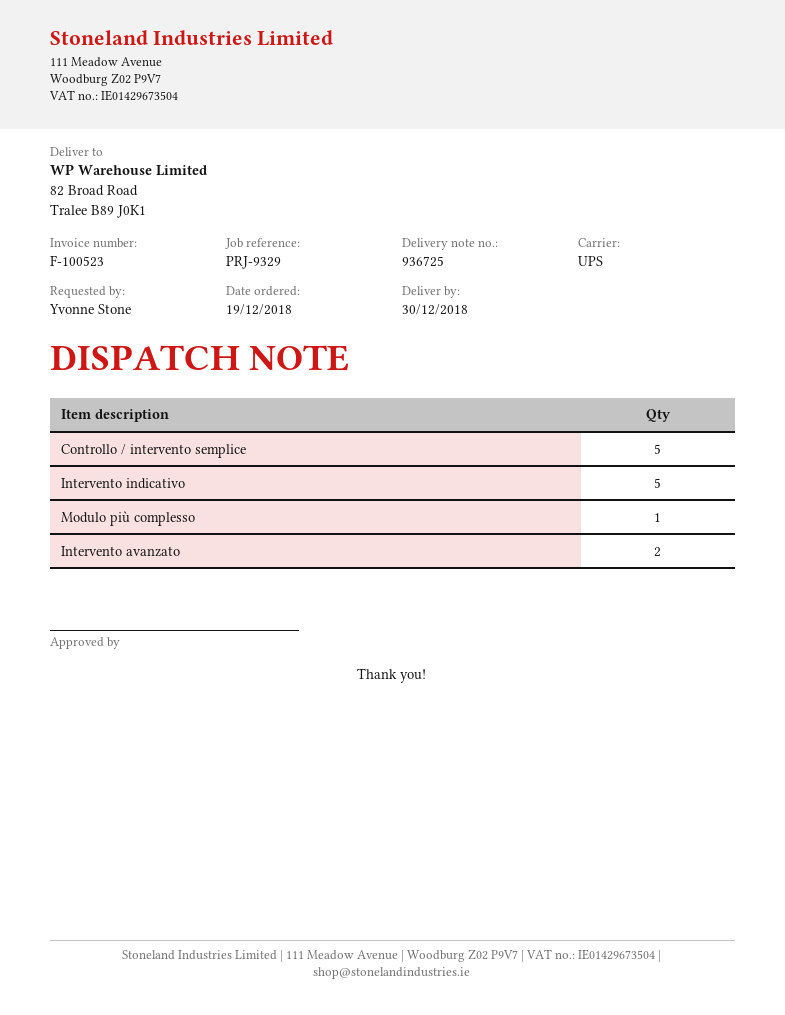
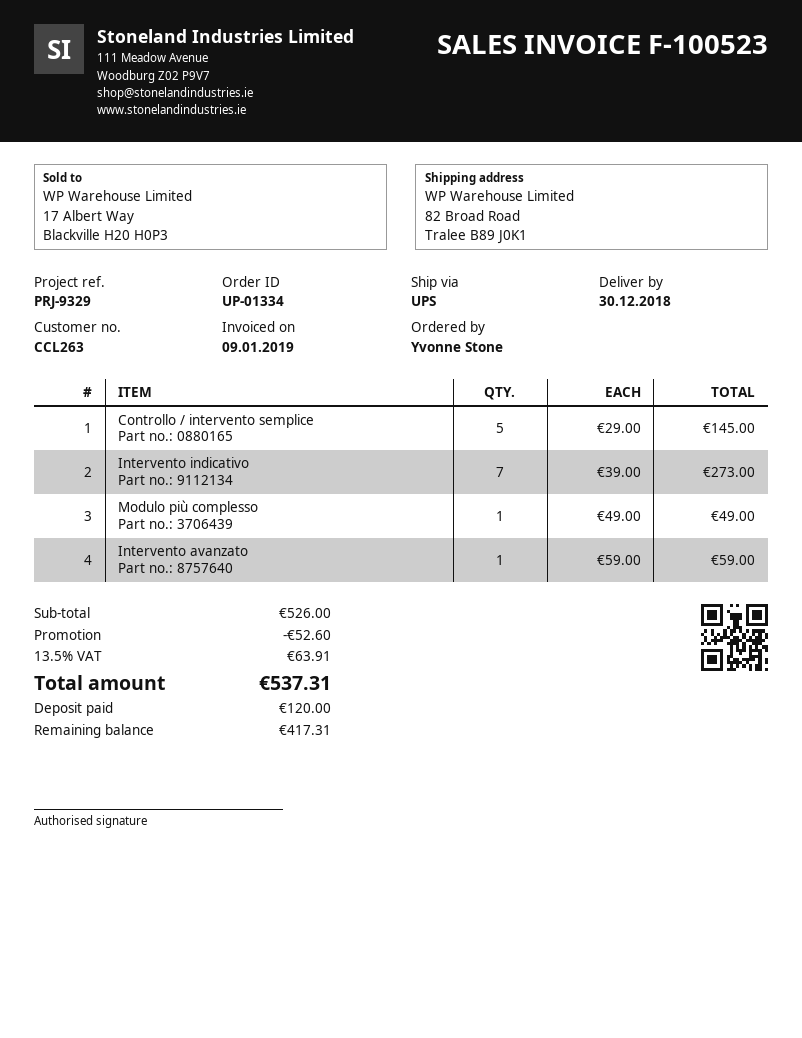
Intervento indicativo: 5 -> 7
Intervento avanzato: 2 -> 1

